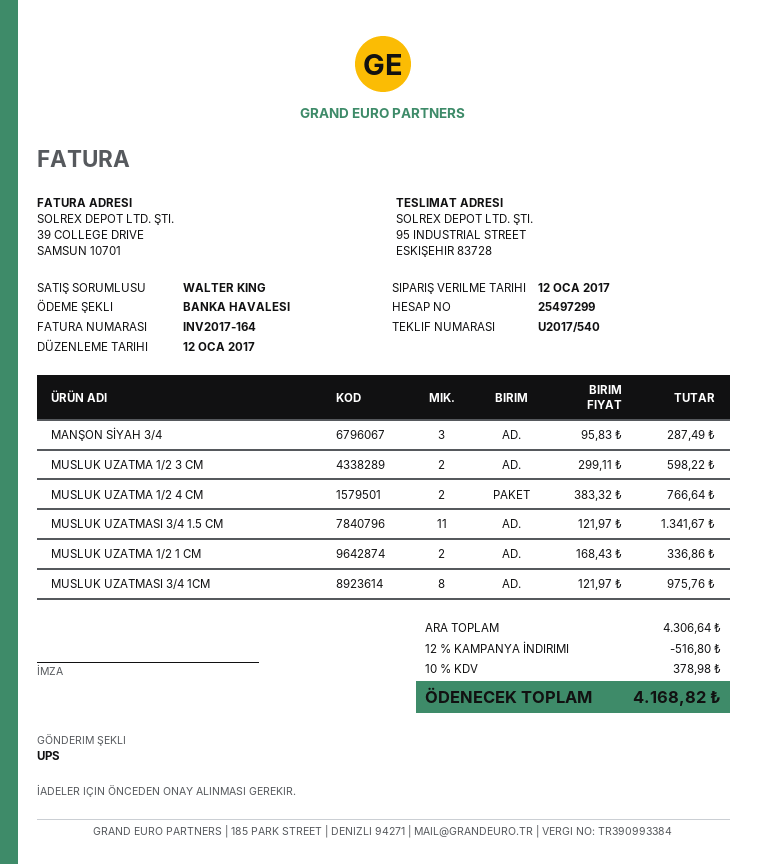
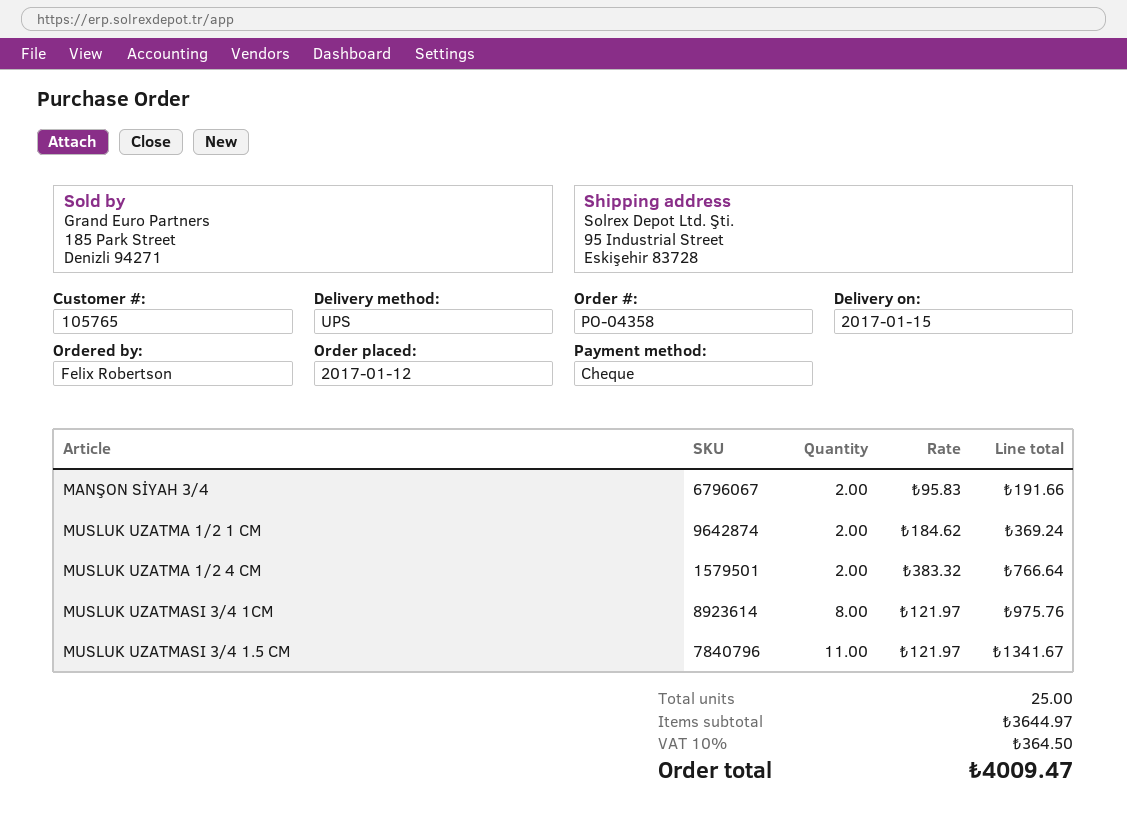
payment method: bank transfer -> cheque
MANŞON SİYAH 3/4: 3 x 95.83 = 287.49 -> 2 x 95.83 = 191.66
MUSLUK UZATMA 1/2 3 CM: 2 x 299.11 = 598.22 -> none
MUSLUK UZATMA 1/2 1 CM: 2 x 168.43 = 336.86 -> 2 x 184.62 = 369.24
subtotal: 4306.64 -> 3644.97
discount: 12% = 516.80 -> none
tax: 10% = 378.98 -> 10% = 364.50
total: 4168.82 -> 4009.47

